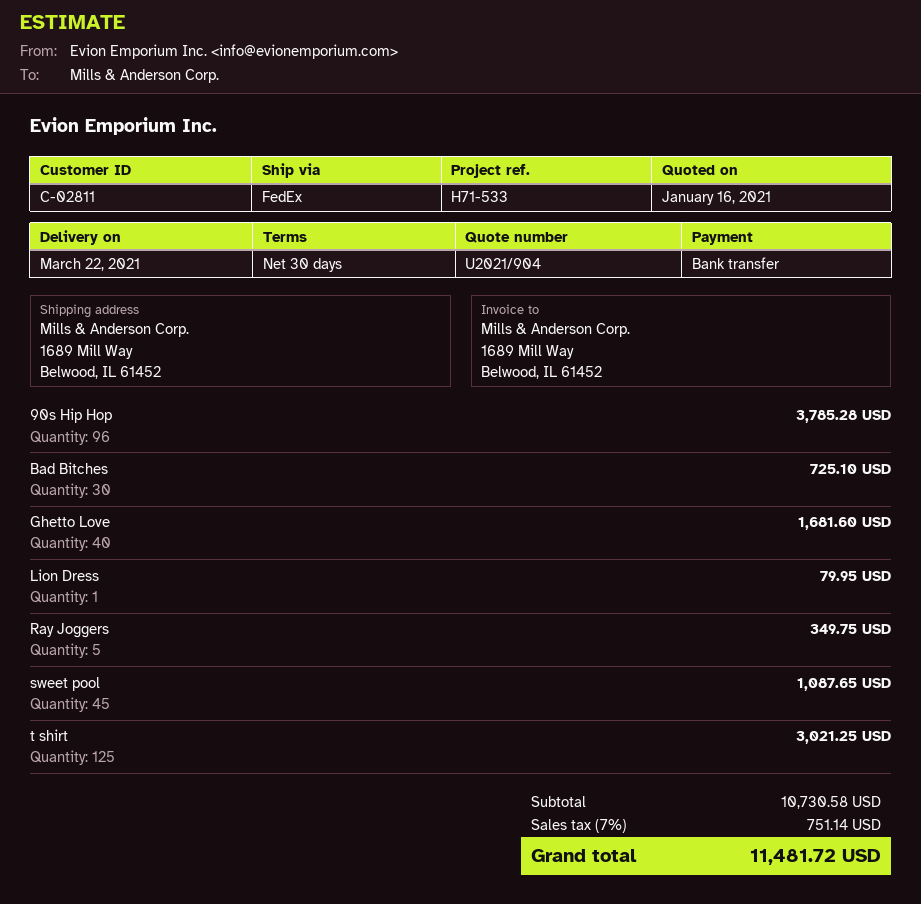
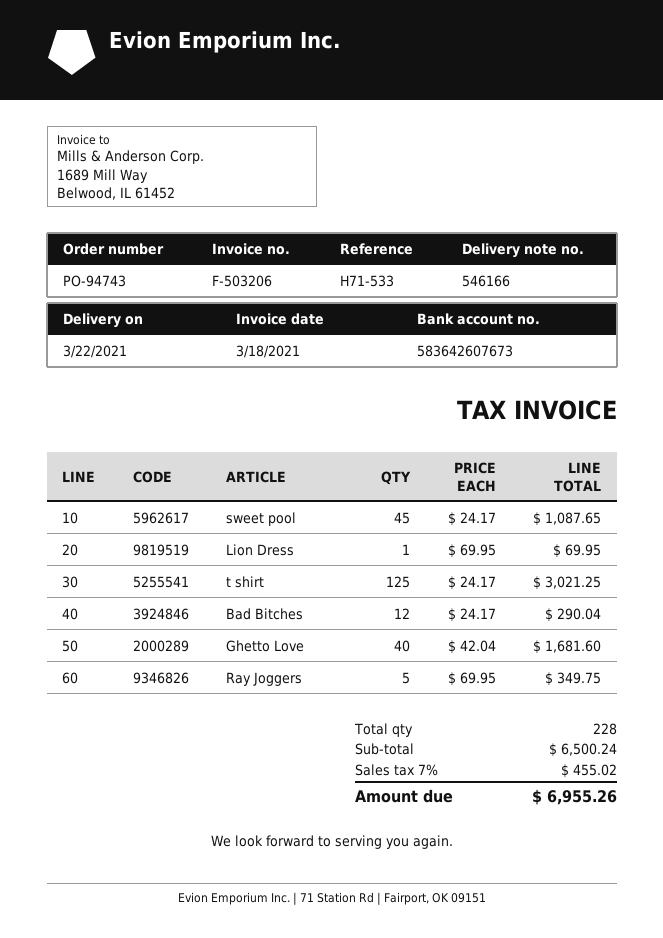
90s Hip Hop: 96 for 3785.28 -> none
Bad Bitches: 30 for 725.10 -> 12 for 290.04
Lion Dress: 1 for 79.95 -> 1 for 69.95
subtotal: 10730.58 -> 6500.24
tax: 7% = 751.14 -> 7% = 455.02
total: 11481.72 -> 6955.26

